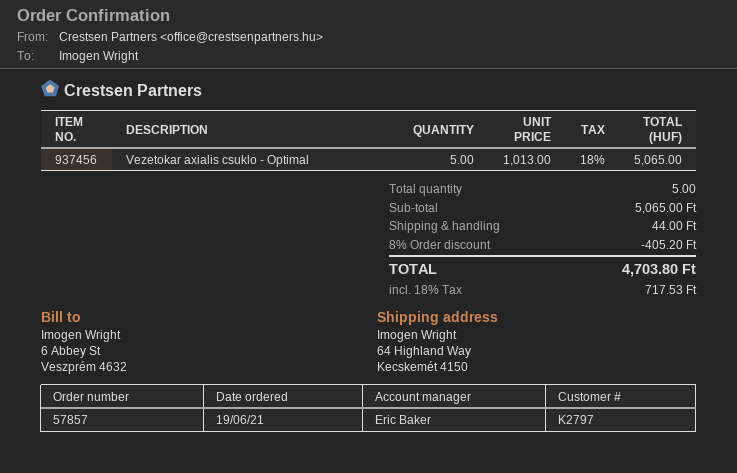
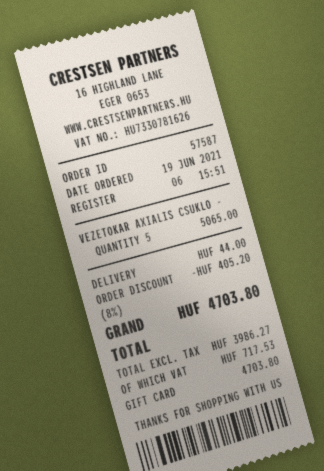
order number: 57857 -> 57587

